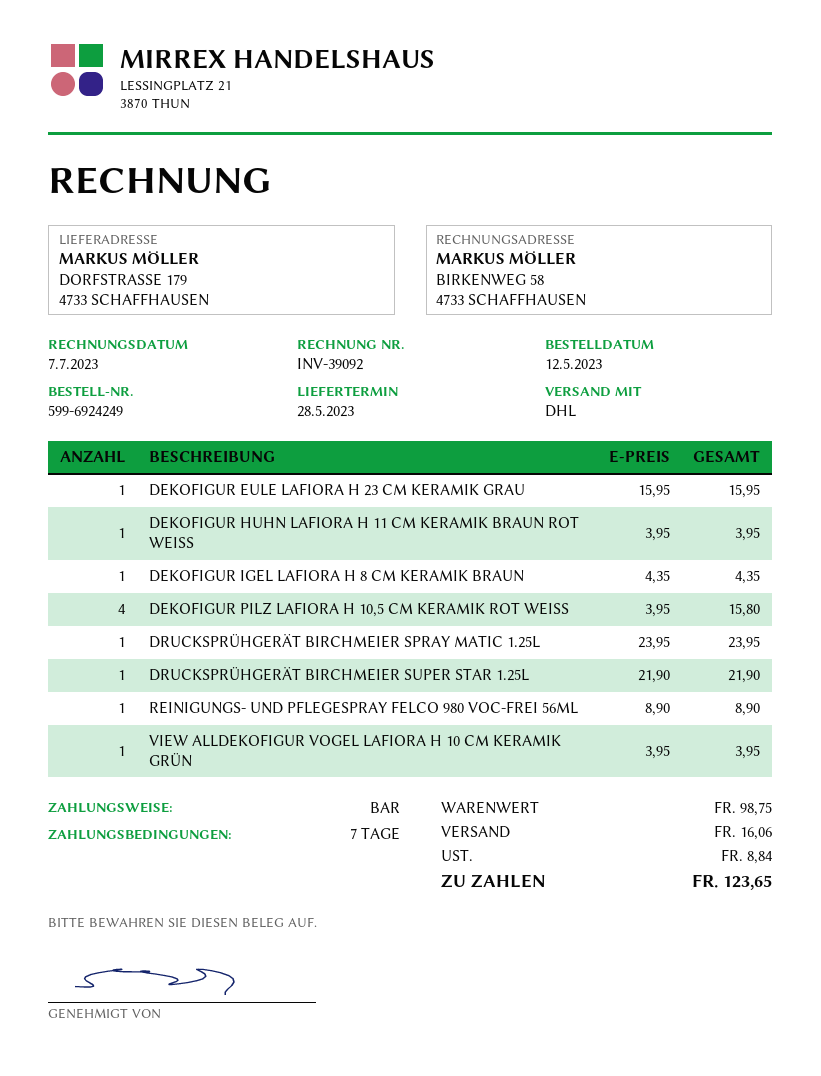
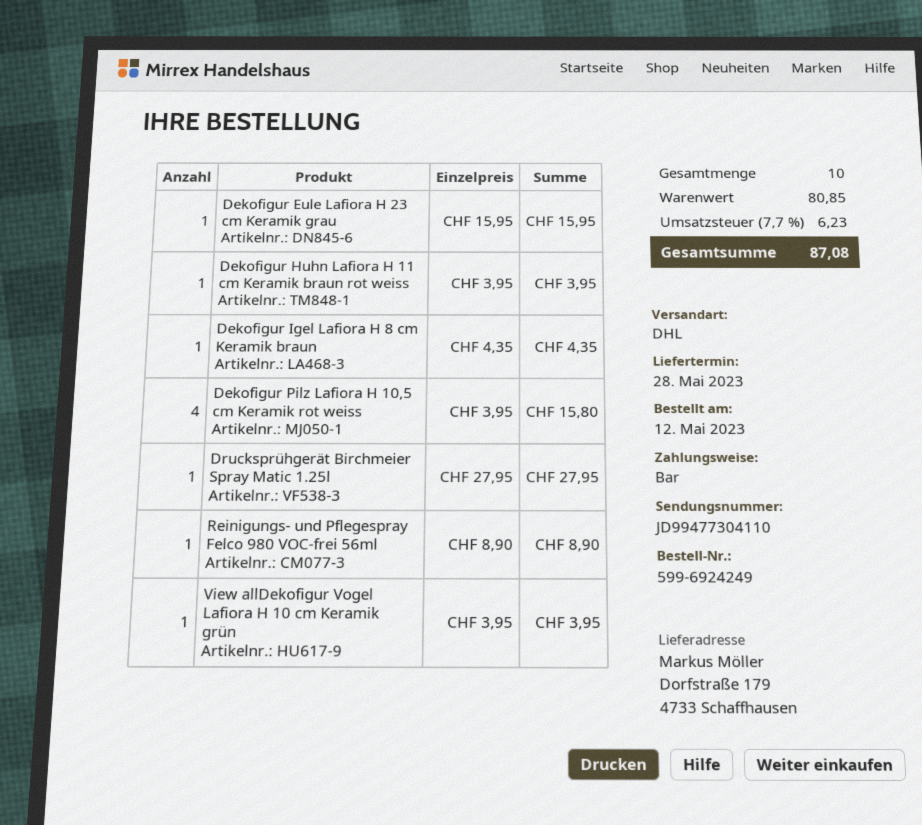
DRUCKSPRÜHGERÄT BIRCHMEIER SPRAY MATIC 1.25L: 1 x 23.95 = 23.95 -> 1 x 27.95 = 27.95
DRUCKSPRÜHGERÄT BIRCHMEIER SUPER STAR 1.25L: 1 x 21.90 = 21.90 -> none
subtotal: 98.75 -> 80.85
shipping: 16.06 -> none
tax: 8.84 -> 6.23
total: 123.65 -> 87.08

